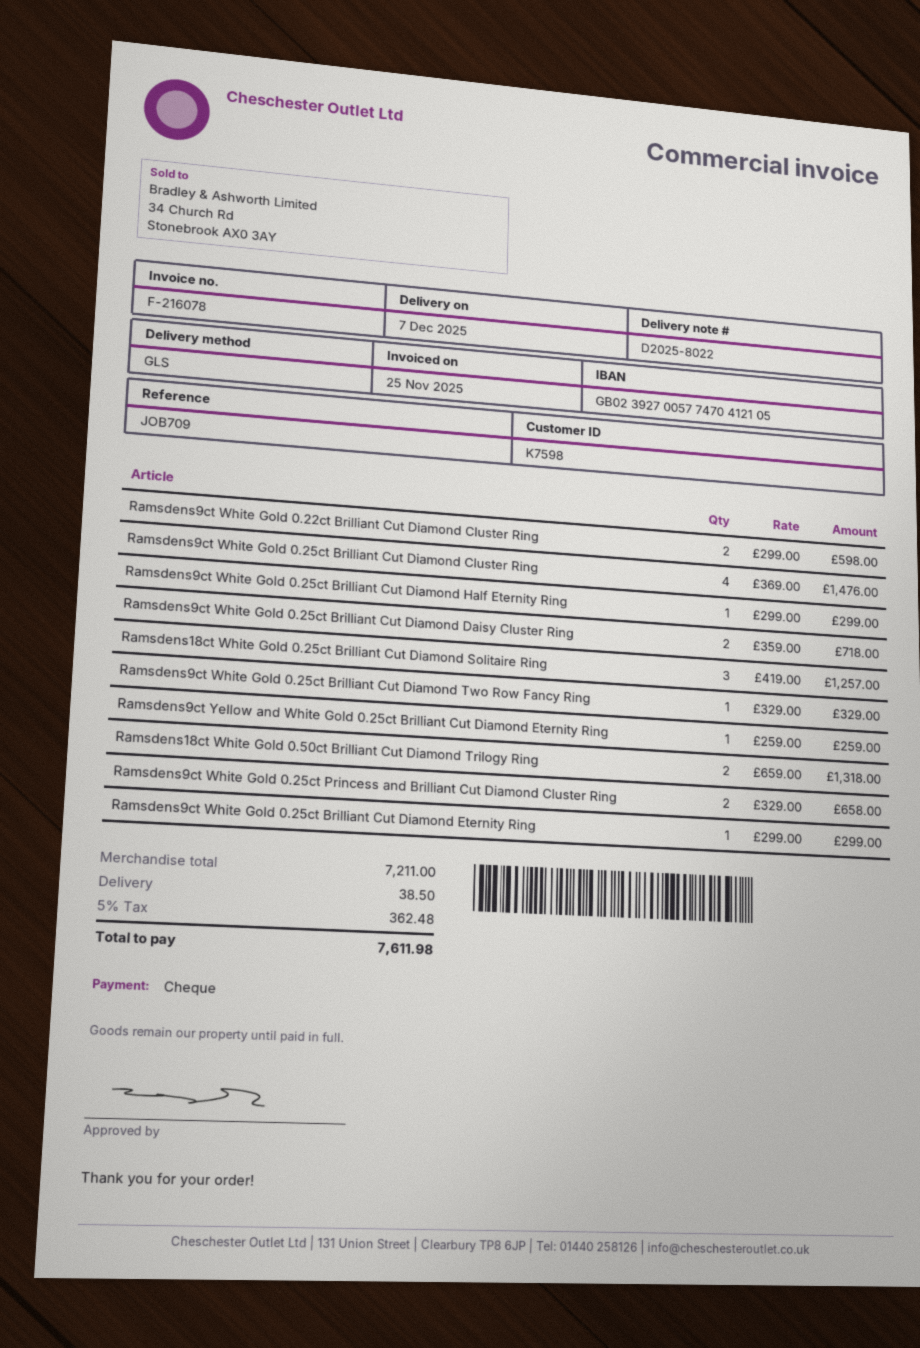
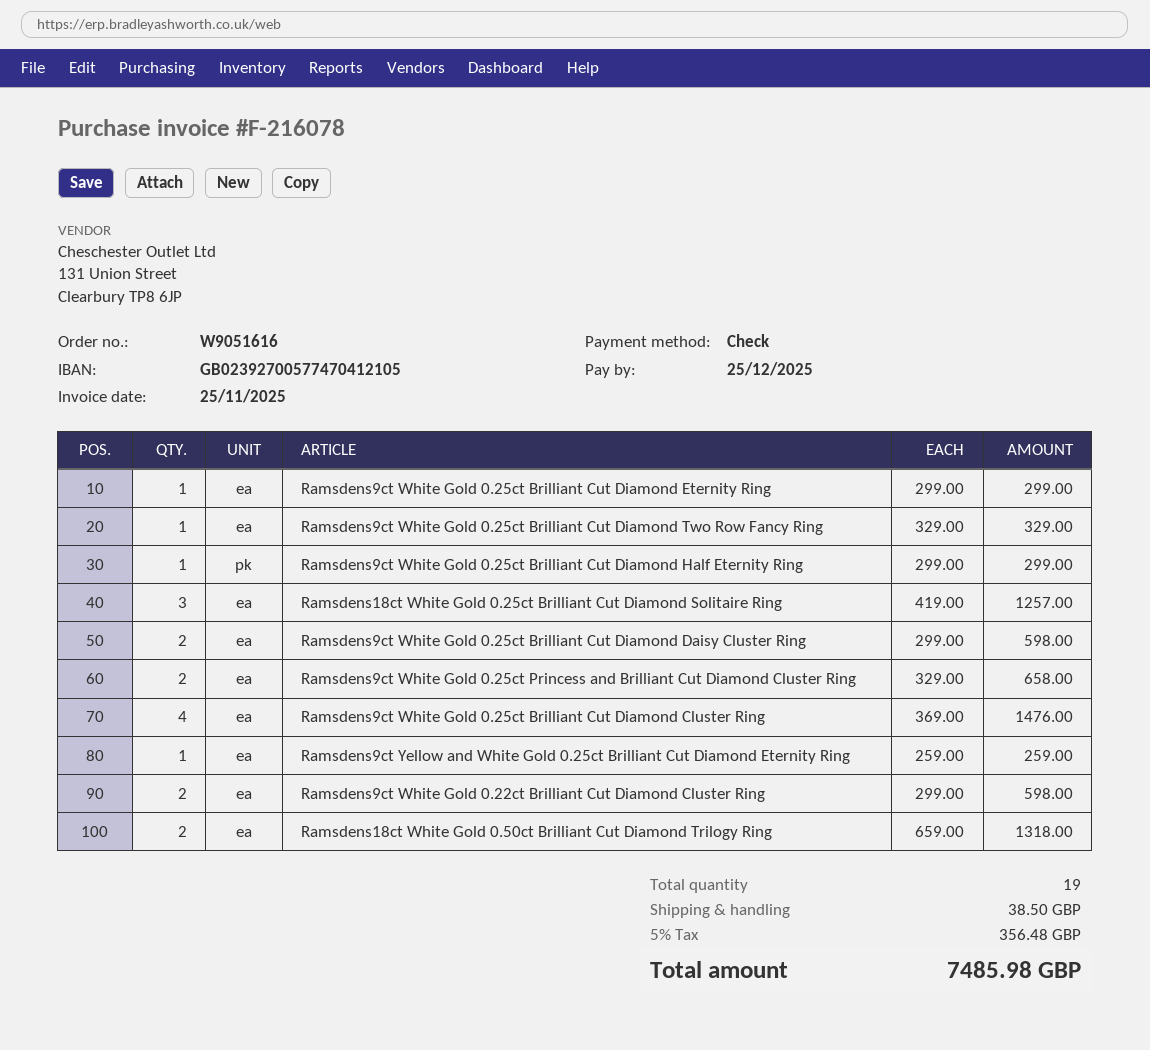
Ramsdens9ct White Gold 0.25ct Brilliant Cut Diamond Daisy Cluster Ring: 2 x 359.00 = 718.00 -> 2 x 299.00 = 598.00
tax: 5% = 362.48 -> 5% = 356.48
total: 7611.98 -> 7485.98

